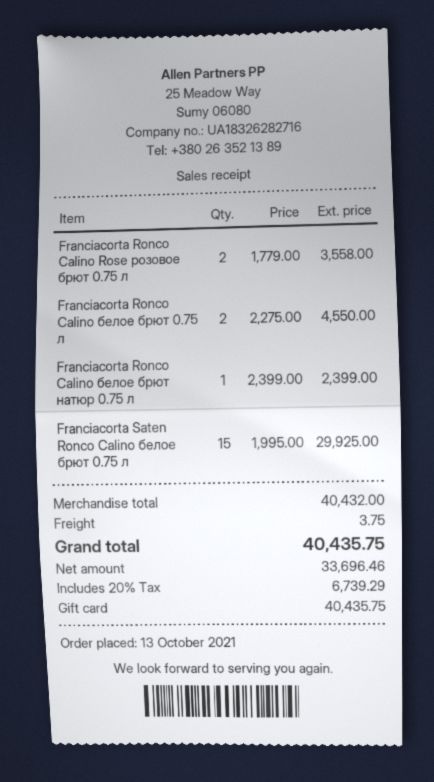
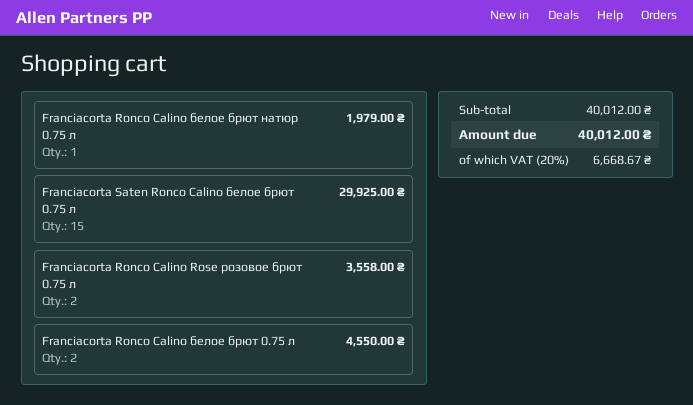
Franciacorta Ronco Calino белое брют натюр 0.75 л: 1 for 2399.00 -> 1 for 1979.00
subtotal: 40432.00 -> 40012.00
shipping: 3.75 -> none
tax: 20% = 6739.29 -> 20% = 6668.67
total: 40435.75 -> 40012.00

